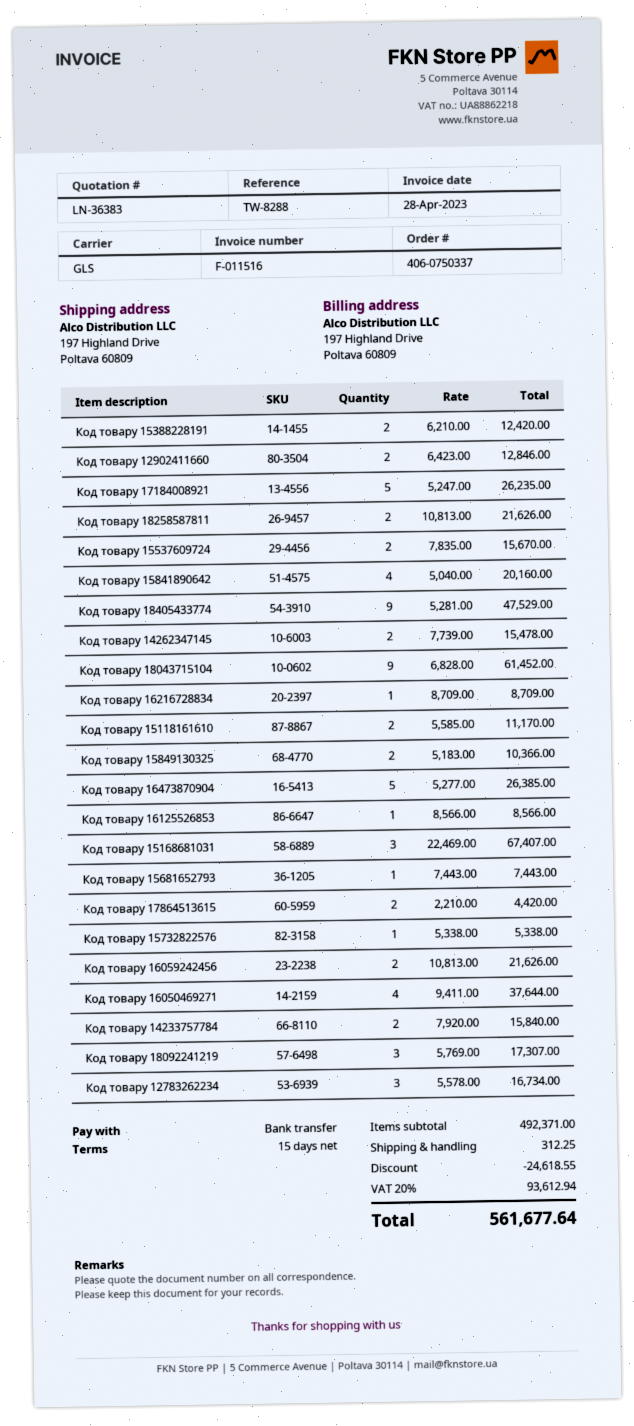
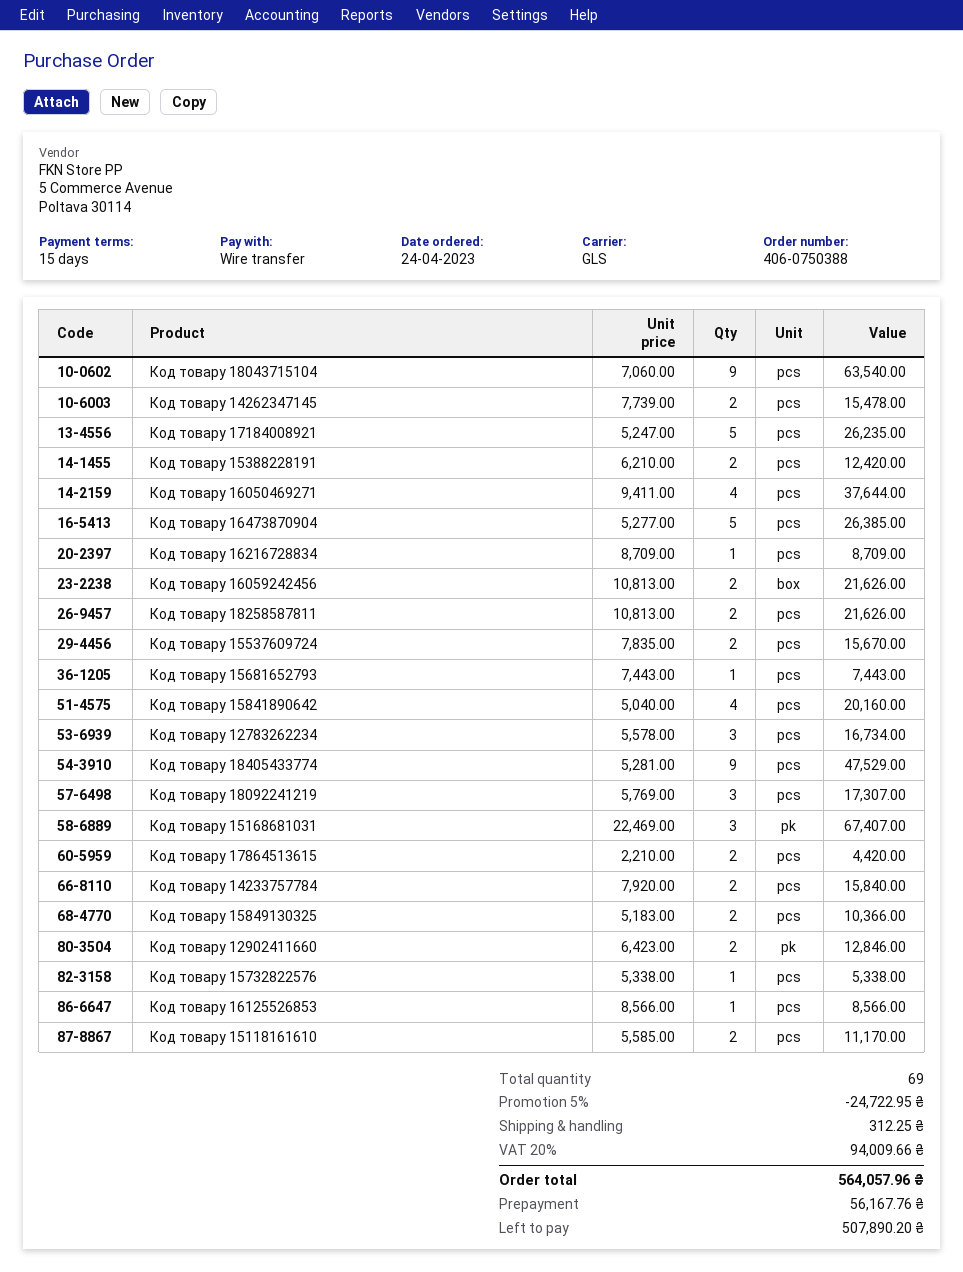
order number: 406-0750337 -> 406-0750388
Код товару 18043715104: 9 x 6828.00 = 61452.00 -> 9 x 7060.00 = 63540.00
discount: 24618.55 -> 24722.95
tax: 20% = 93612.94 -> 20% = 94009.66
total: 561677.64 -> 564057.96

